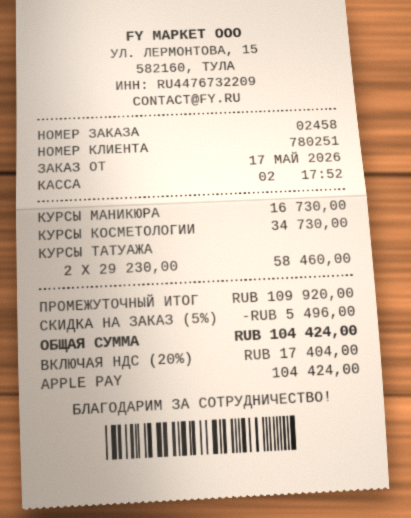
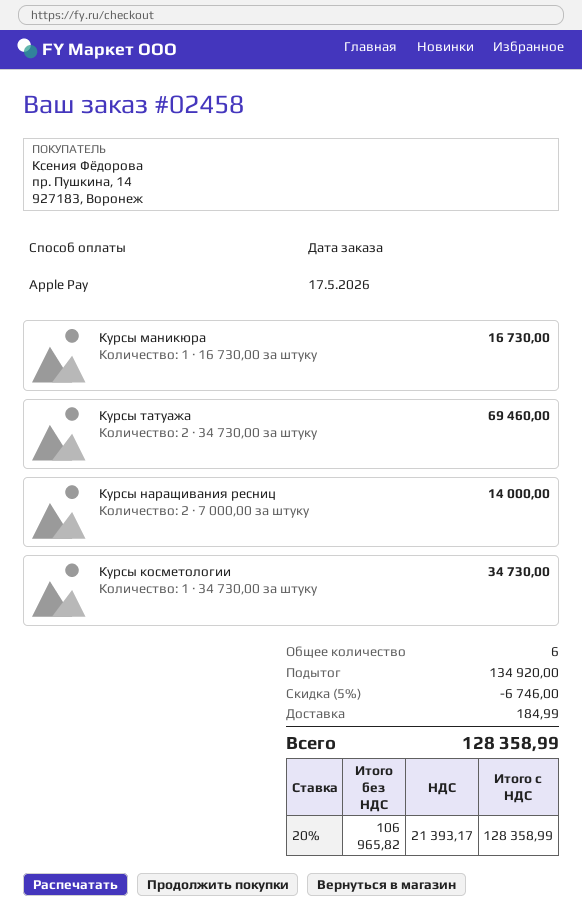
КУРСЫ ТАТУАЖА: 2 x 29230.00 = 58460.00 -> 2 x 34730.00 = 69460.00
Курсы наращивания ресниц: none -> 2 x 7000.00 = 14000.00
subtotal: 109920.00 -> 134920.00
discount: 5% = 5496.00 -> 5% = 6746.00
shipping: none -> 184.99
tax: 20% = 17404.00 -> 20% = 21393.17
total: 104424.00 -> 128358.99

